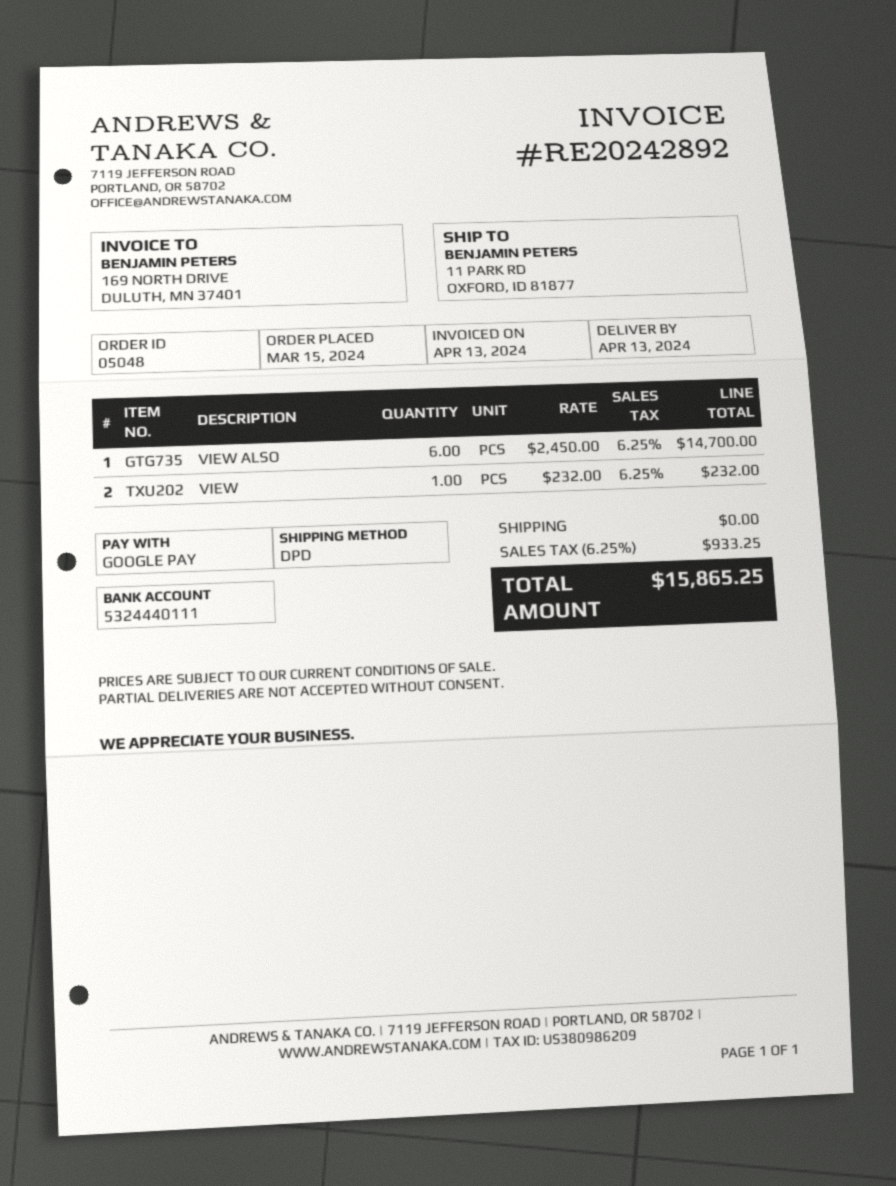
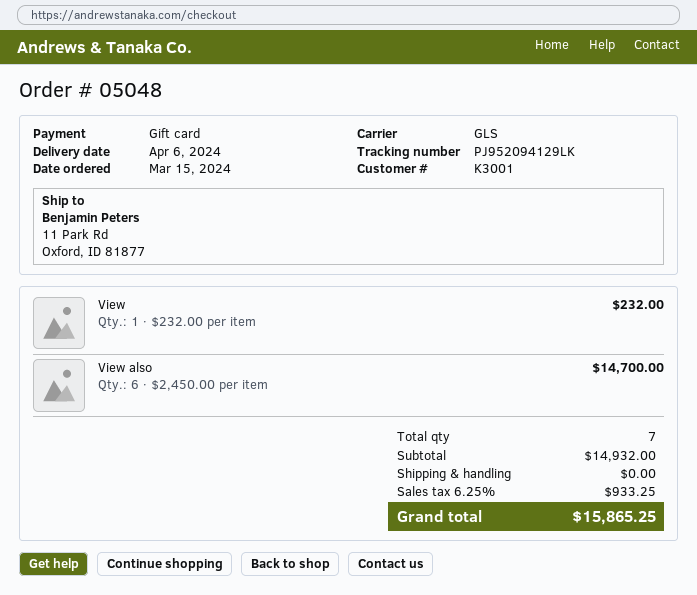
delivery date: 2024-04-13 -> 2024-04-06
payment method: Google Pay -> gift card
shipping method: DPD -> GLS

